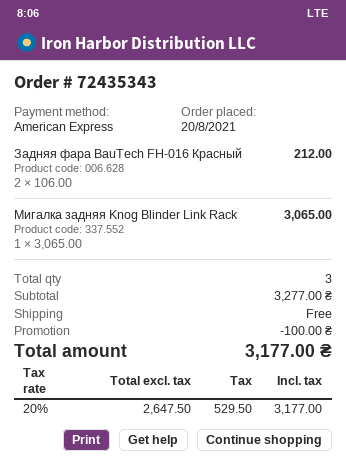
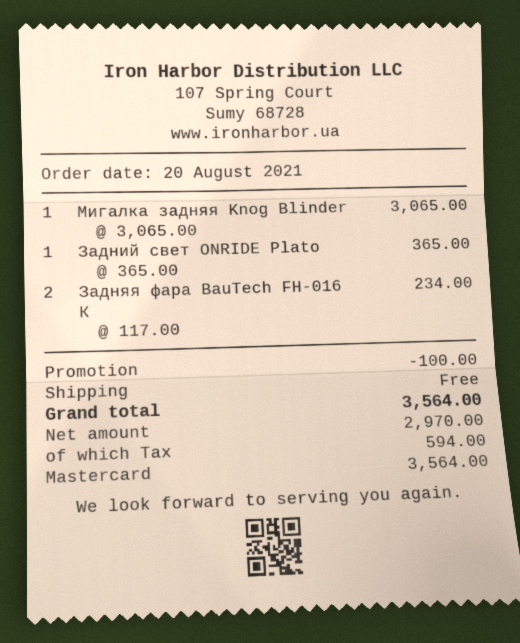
payment method: American Express -> Mastercard
Задняя фара BauTech FH-016 Красный: 2 x 106.00 = 212.00 -> 2 x 117.00 = 234.00
Задний свет ONRIDE Plato: none -> 1 x 365.00 = 365.00
net: 2647.50 -> 2970.00
tax: 529.50 -> 594.00
total: 3177.00 -> 3564.00

